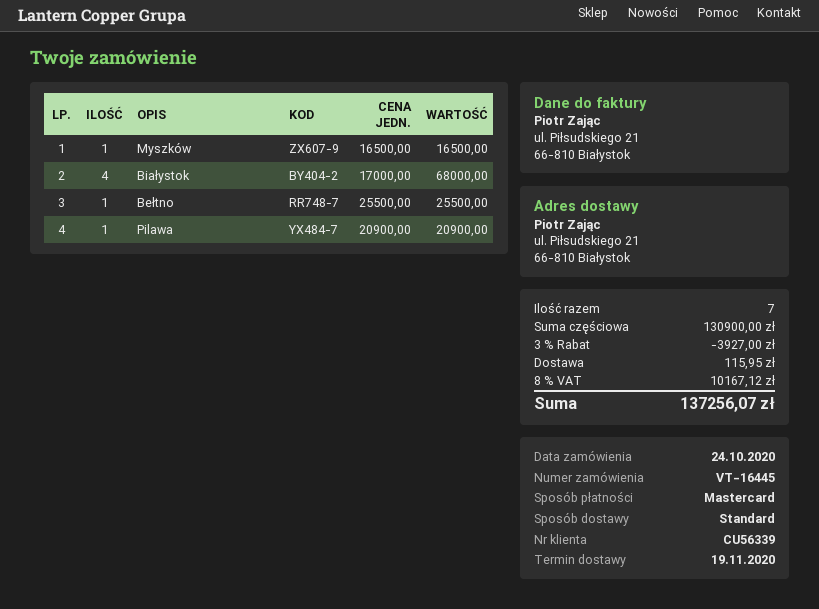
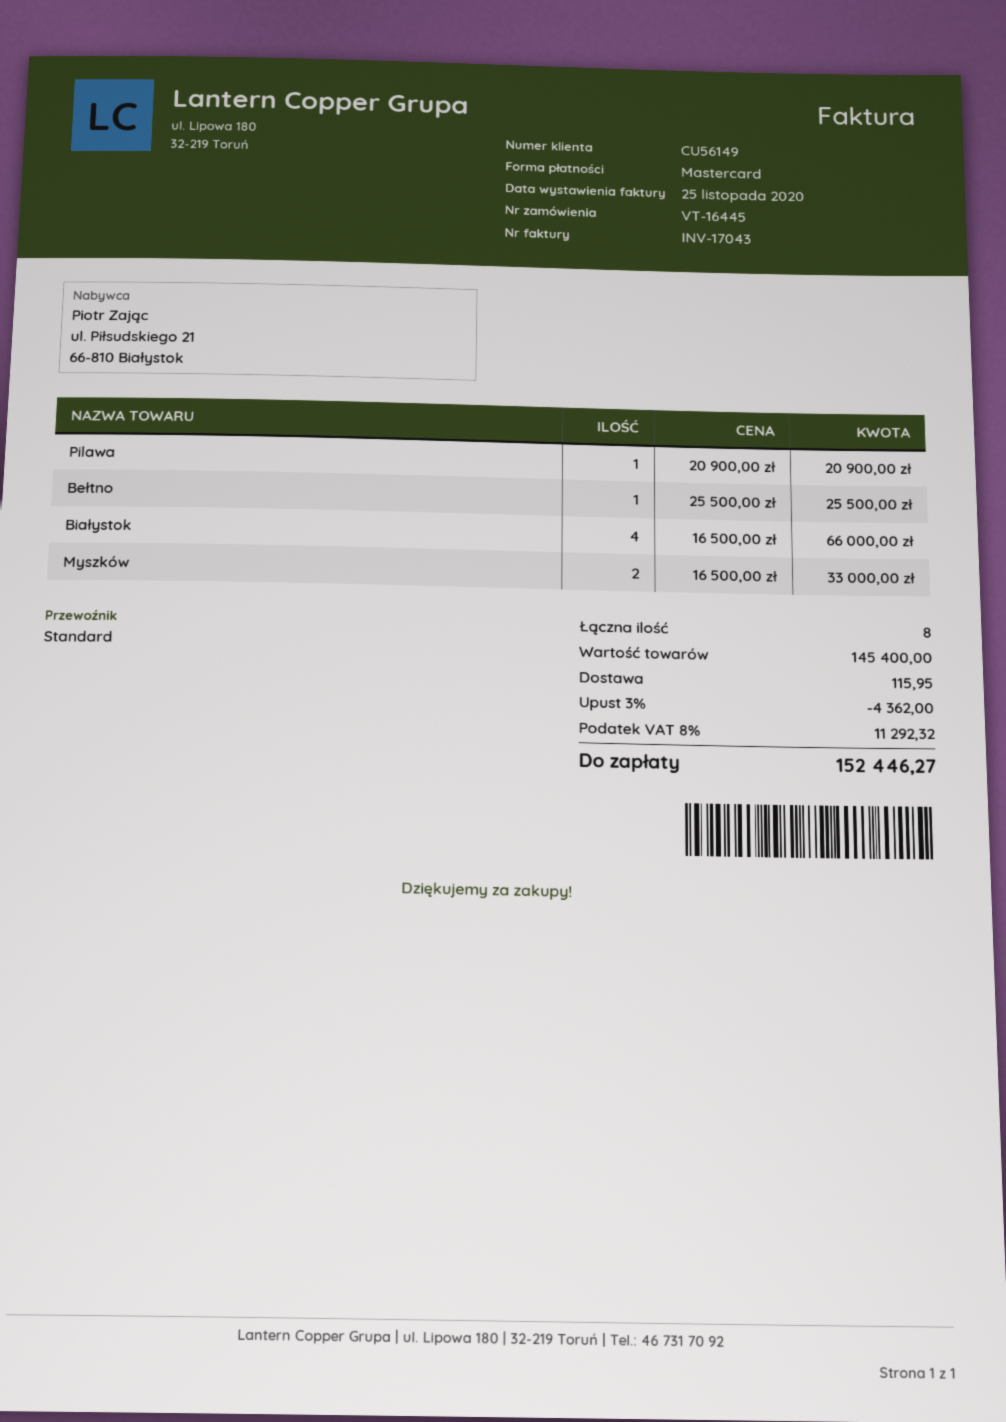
customer number: CU56339 -> CU56149
Myszków: 1 x 16500.00 = 16500.00 -> 2 x 16500.00 = 33000.00
Białystok: 4 x 17000.00 = 68000.00 -> 4 x 16500.00 = 66000.00
total quantity: 7 -> 8
subtotal: 130900.00 -> 145400.00
discount: 3% = 3927.00 -> 3% = 4362.00
tax: 8% = 10167.12 -> 8% = 11292.32
total: 137256.07 -> 152446.27

